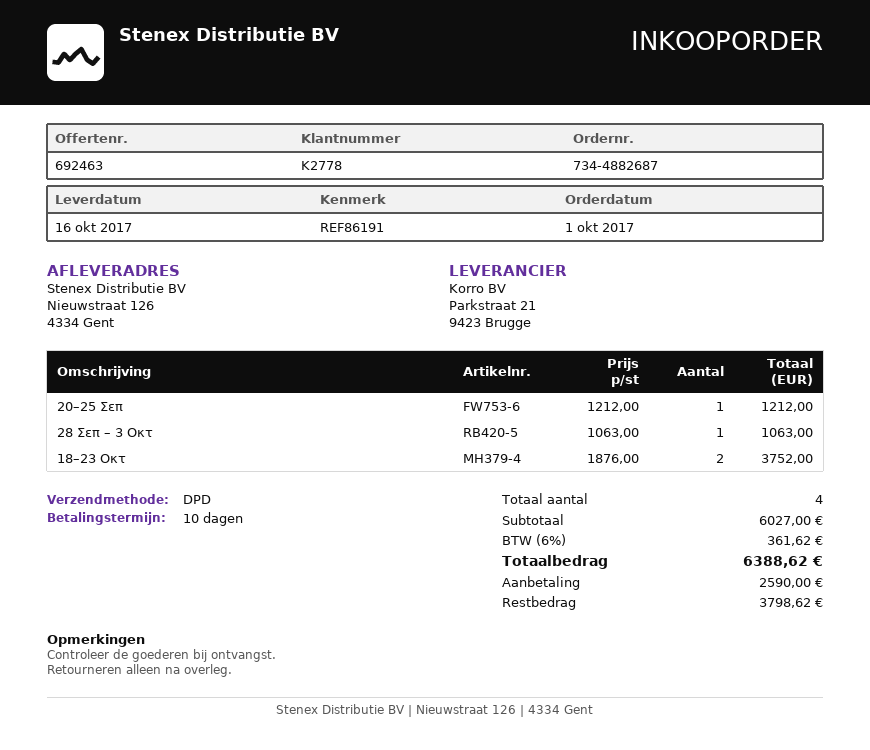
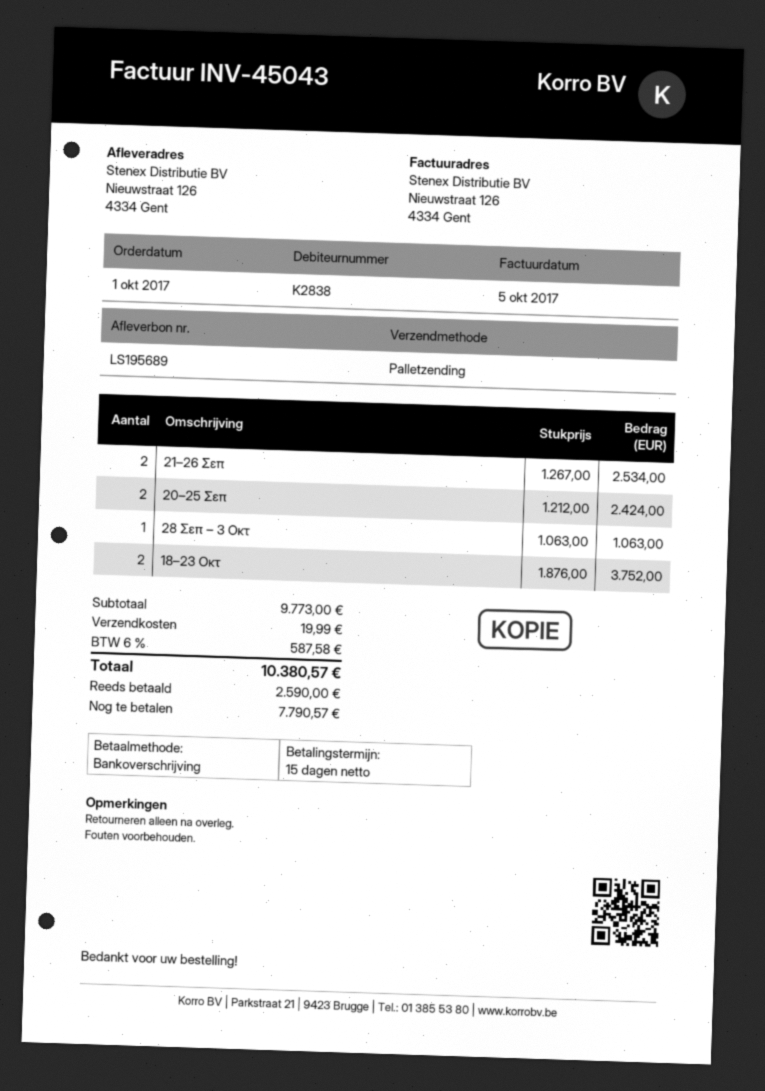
payment terms: 10 days -> 15 days
customer number: K2778 -> K2838
shipping method: DPD -> pallet freight
20–25 Σεπ: 1 x 1212.00 = 1212.00 -> 2 x 1212.00 = 2424.00
21–26 Σεπ: none -> 2 x 1267.00 = 2534.00
subtotal: 6027.00 -> 9773.00
shipping: none -> 19.99
tax: 6% = 361.62 -> 6% = 587.58
total: 6388.62 -> 10380.57
balance: 3798.62 -> 7790.57

